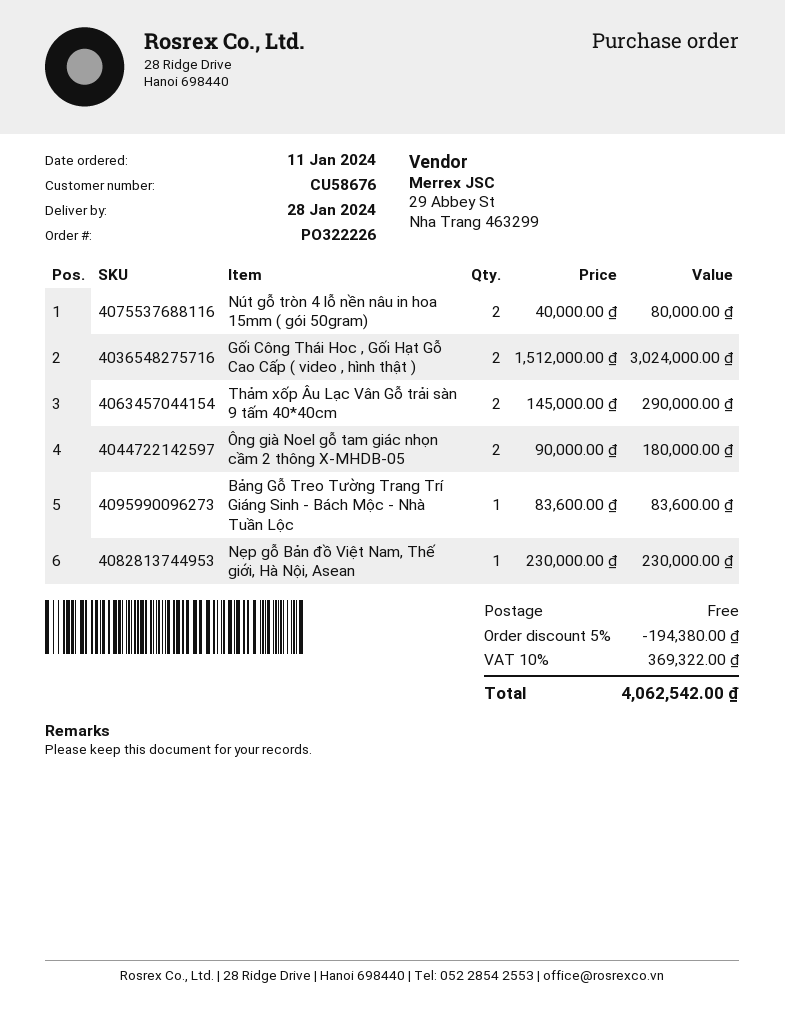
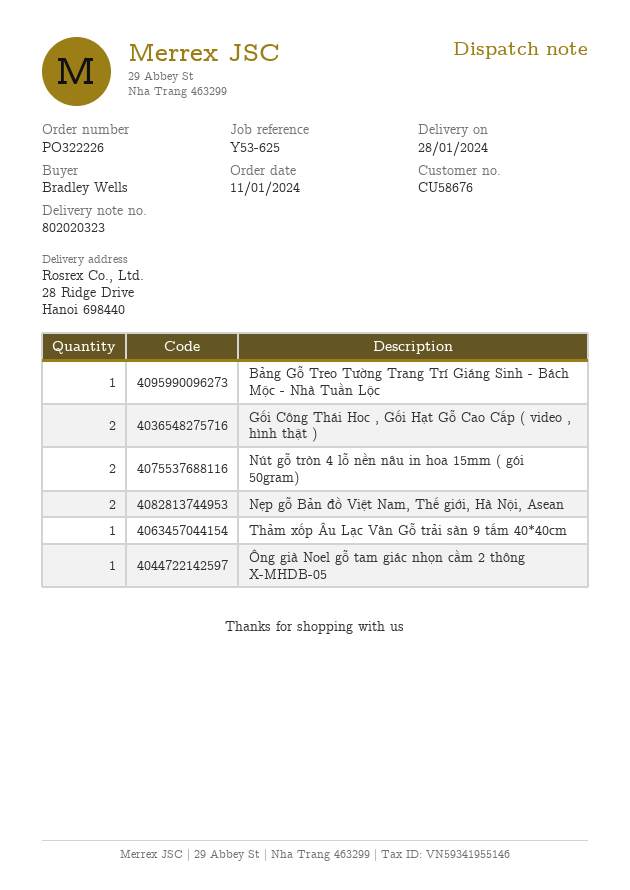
Thảm xốp Âu Lạc Vân Gỗ trải sàn 9 tấm 40*40cm: 2 -> 1
Ông già Noel gỗ tam giác nhọn cầm 2 thông X-MHDB-05: 2 -> 1
Nẹp gỗ Bản đồ Việt Nam, Thế giới, Hà Nội, Asean: 1 -> 2

